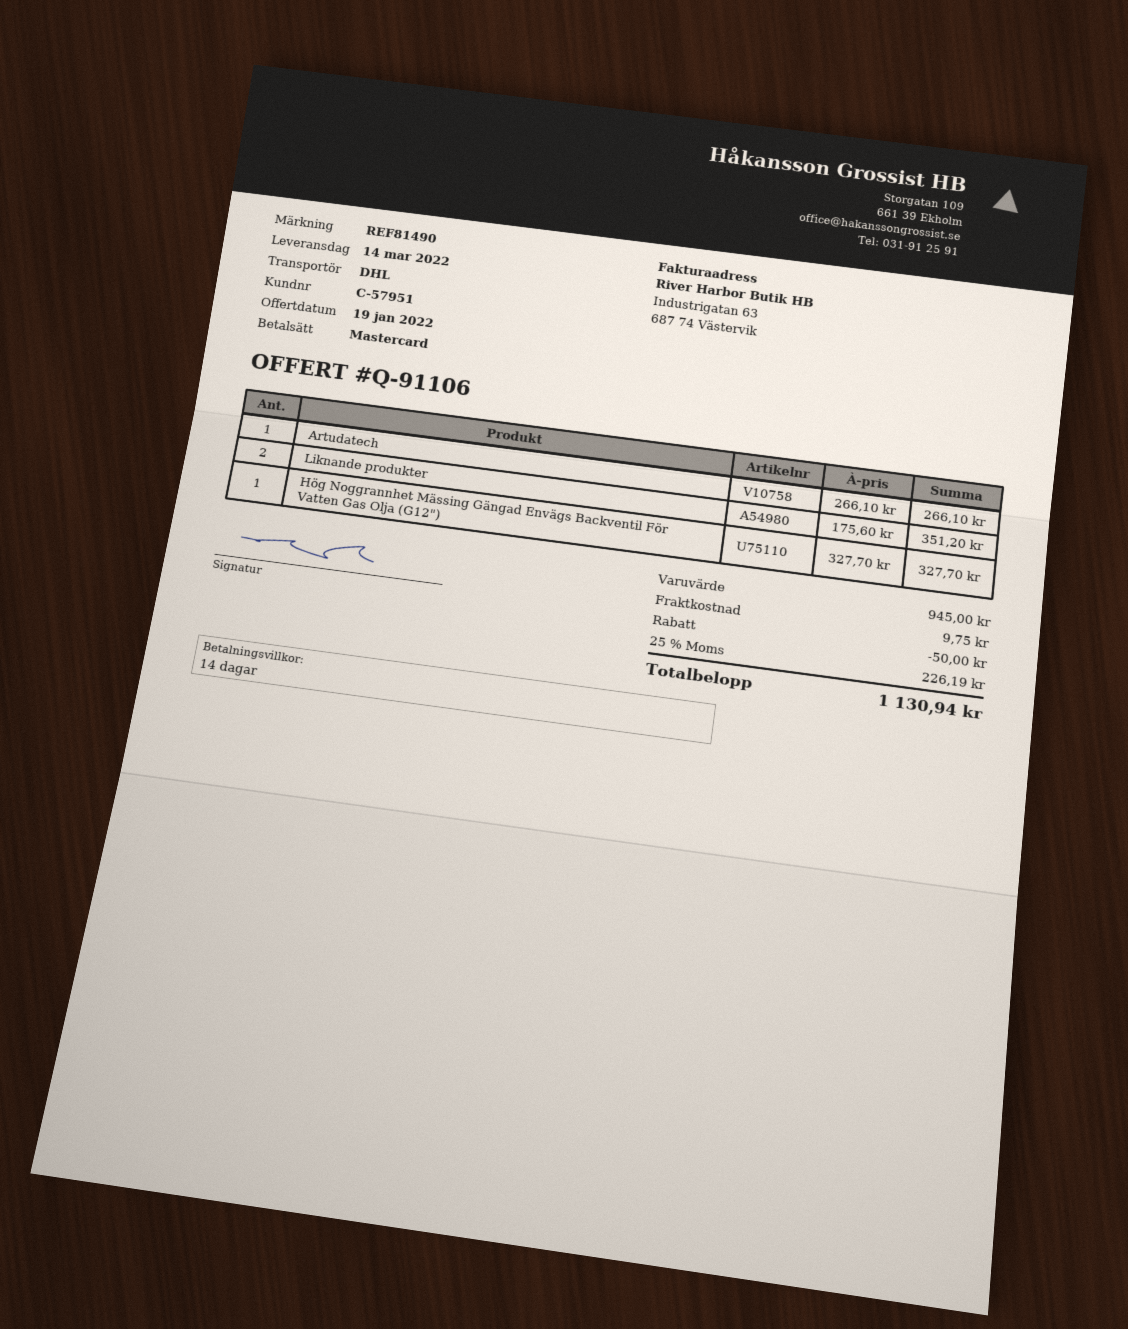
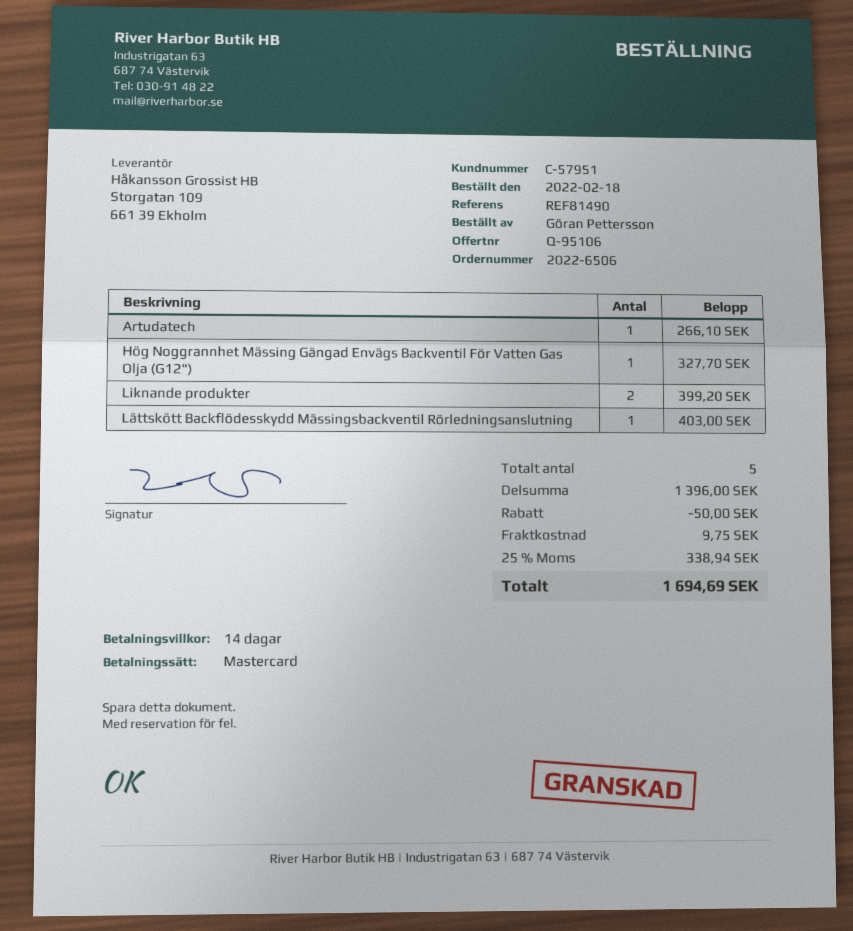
quote number: Q-91106 -> Q-95106
Liknande produkter: 2 for 351.20 -> 2 for 399.20
Lättskött Backflödesskydd Mässingsbackventil Rörledningsanslutning: none -> 1 for 403.00
subtotal: 945.00 -> 1396.00
tax: 25% = 226.19 -> 25% = 338.94
total: 1130.94 -> 1694.69

